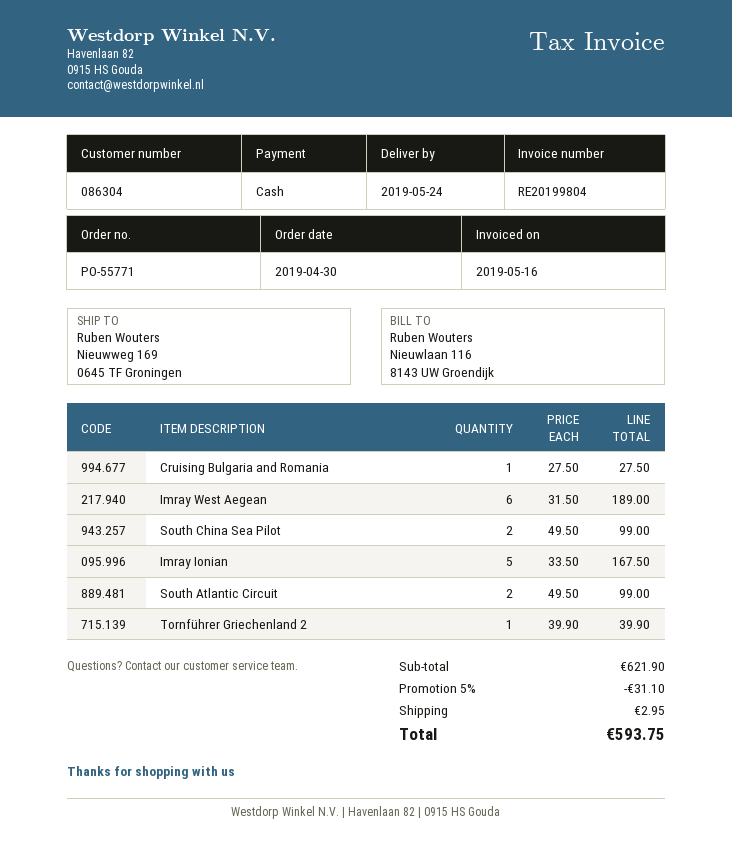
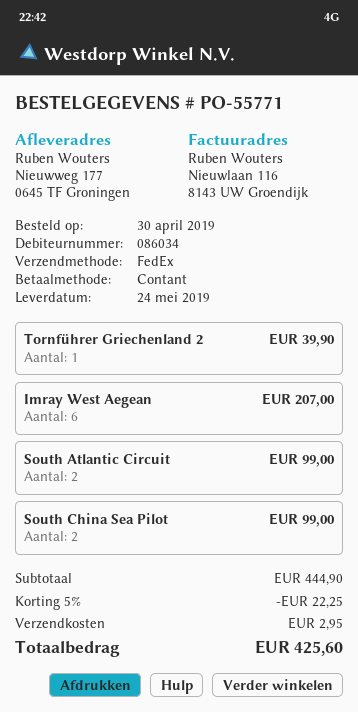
customer number: 086304 -> 086034
ship to: Nieuwweg 169, 0645 TF Groningen -> Nieuwweg 177, 0645 TF Groningen
Cruising Bulgaria and Romania: 1 for 27.50 -> none
Imray West Aegean: 6 for 189.00 -> 6 for 207.00
Imray Ionian: 5 for 167.50 -> none
subtotal: 621.90 -> 444.90
discount: 5% = 31.10 -> 5% = 22.25
total: 593.75 -> 425.60

